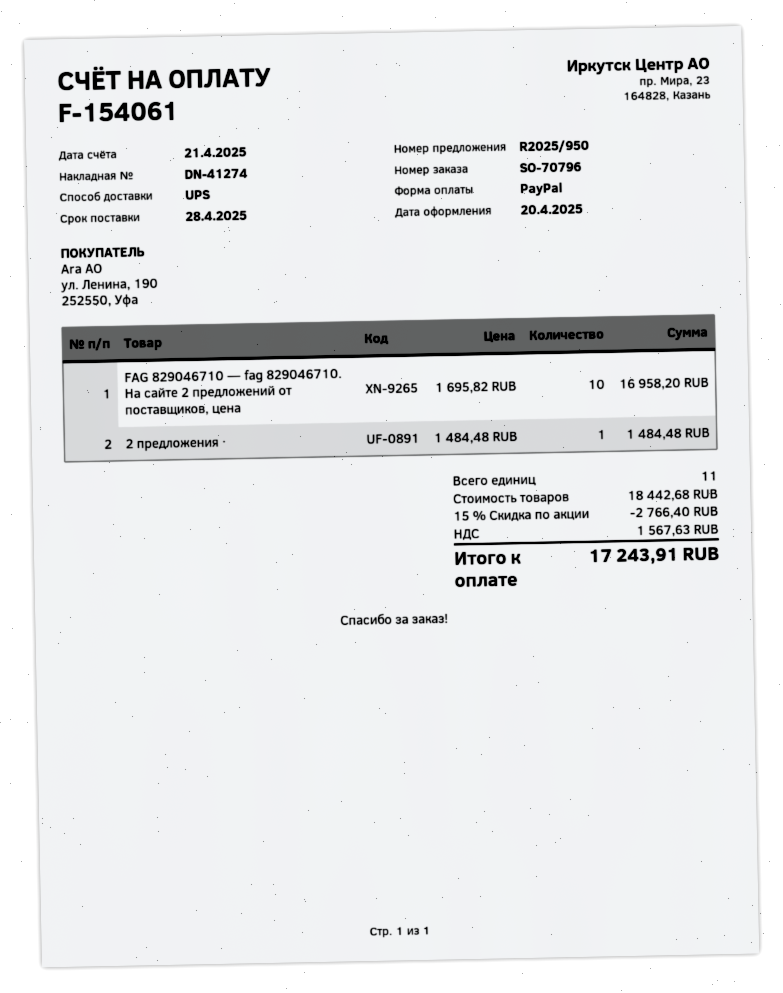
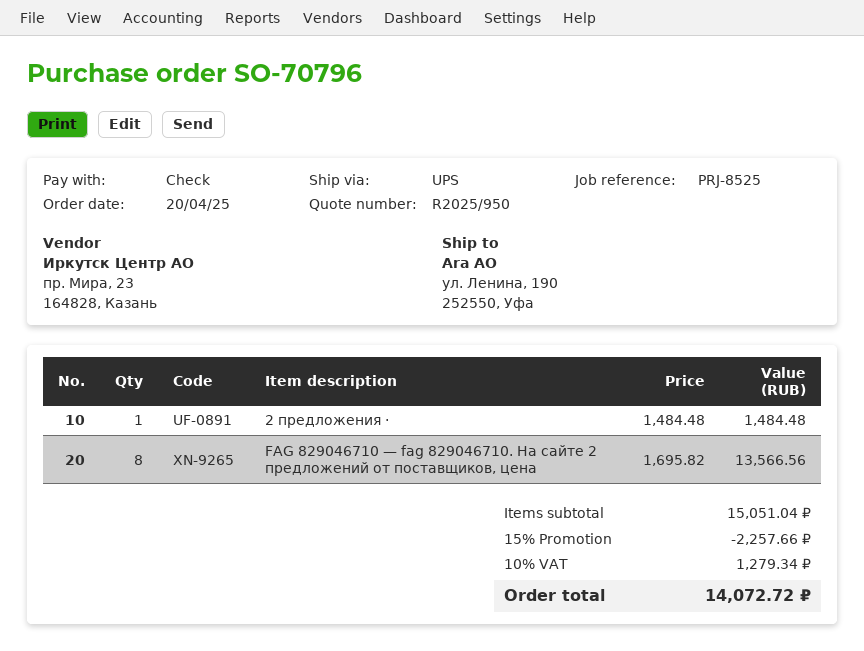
payment method: PayPal -> cheque
FAG 829046710 — fag 829046710. На сайте 2 предложений от поставщиков, цена: 10 x 1695.82 = 16958.20 -> 8 x 1695.82 = 13566.56
subtotal: 18442.68 -> 15051.04
discount: 15% = 2766.40 -> 15% = 2257.66
tax: 1567.63 -> 1279.34
total: 17243.91 -> 14072.72

